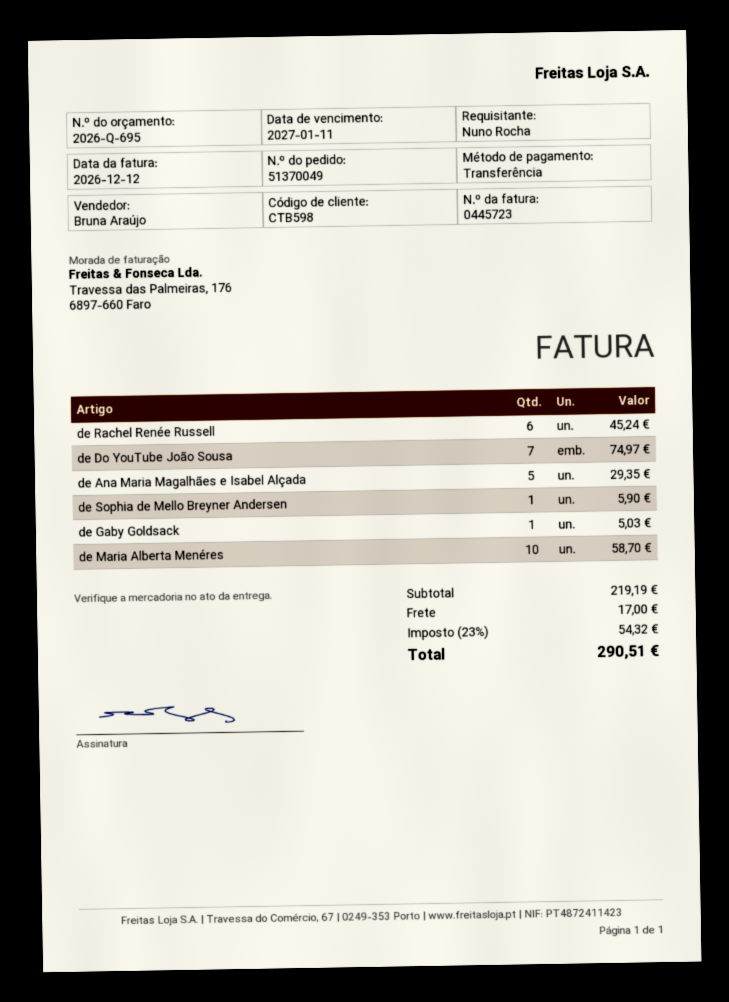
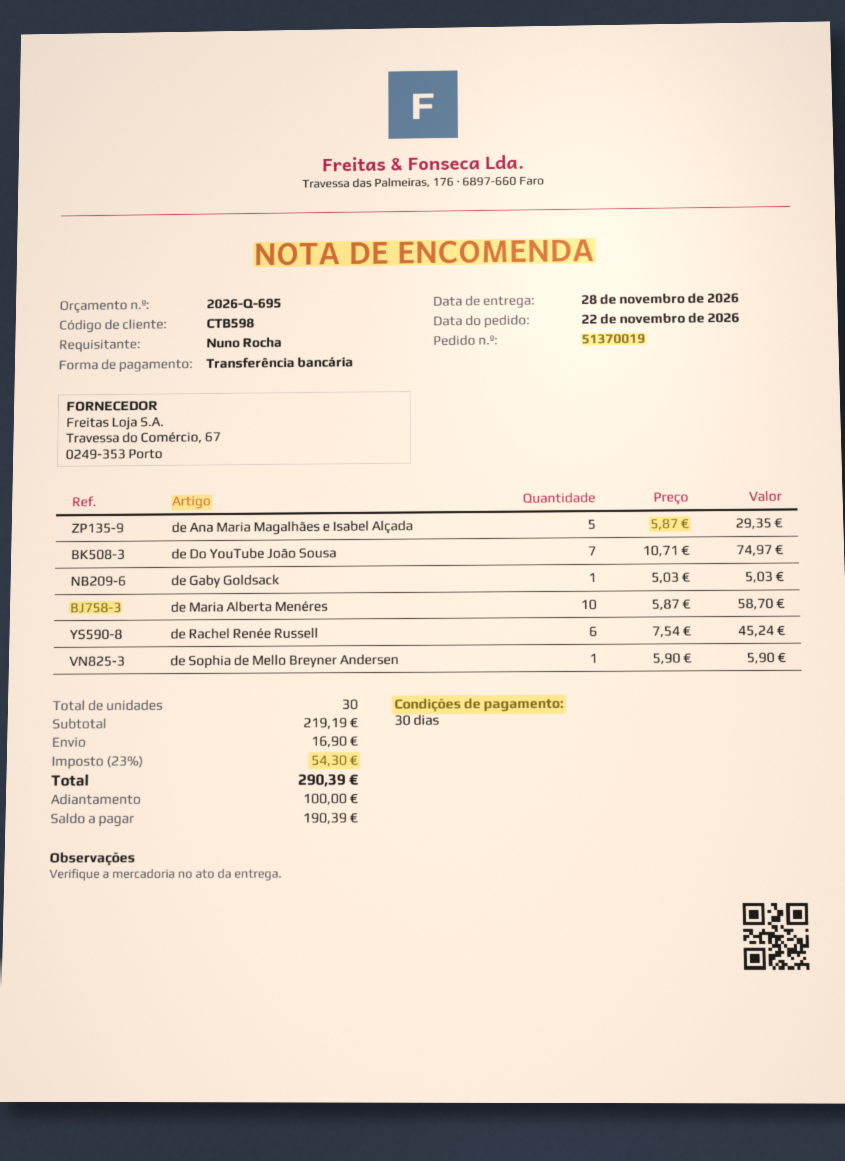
order number: 51370049 -> 51370019
shipping: 17.00 -> 16.90
tax: 23% = 54.32 -> 23% = 54.30
total: 290.51 -> 290.39

